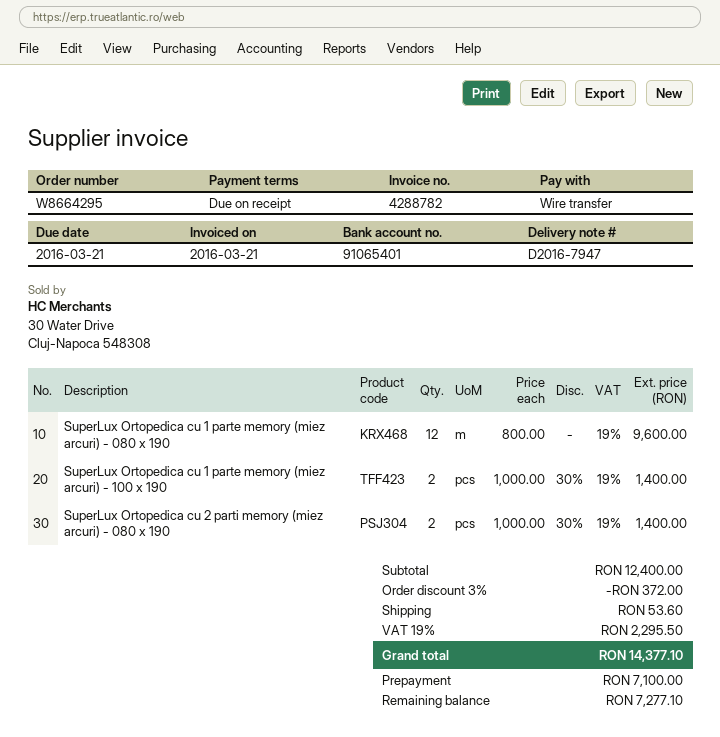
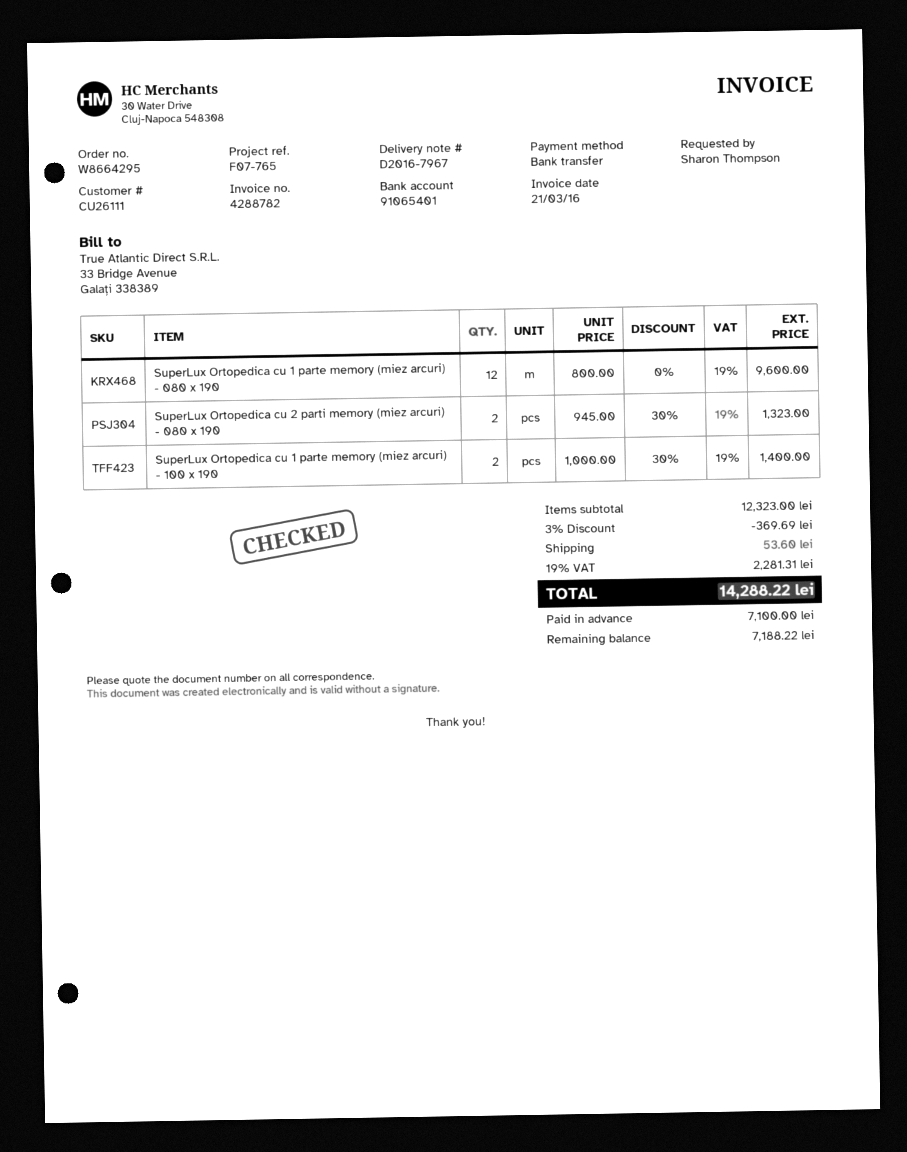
delivery note number: D2016-7947 -> D2016-7967
SuperLux Ortopedica cu 2 parti memory (miez arcuri) - 080 x 190: 2 x 1000.00 - 30% = 1400.00 -> 2 x 945.00 - 30% = 1323.00
subtotal: 12400.00 -> 12323.00
discount: 3% = 372.00 -> 3% = 369.69
tax: 19% = 2295.50 -> 19% = 2281.31
total: 14377.10 -> 14288.22
balance: 7277.10 -> 7188.22

